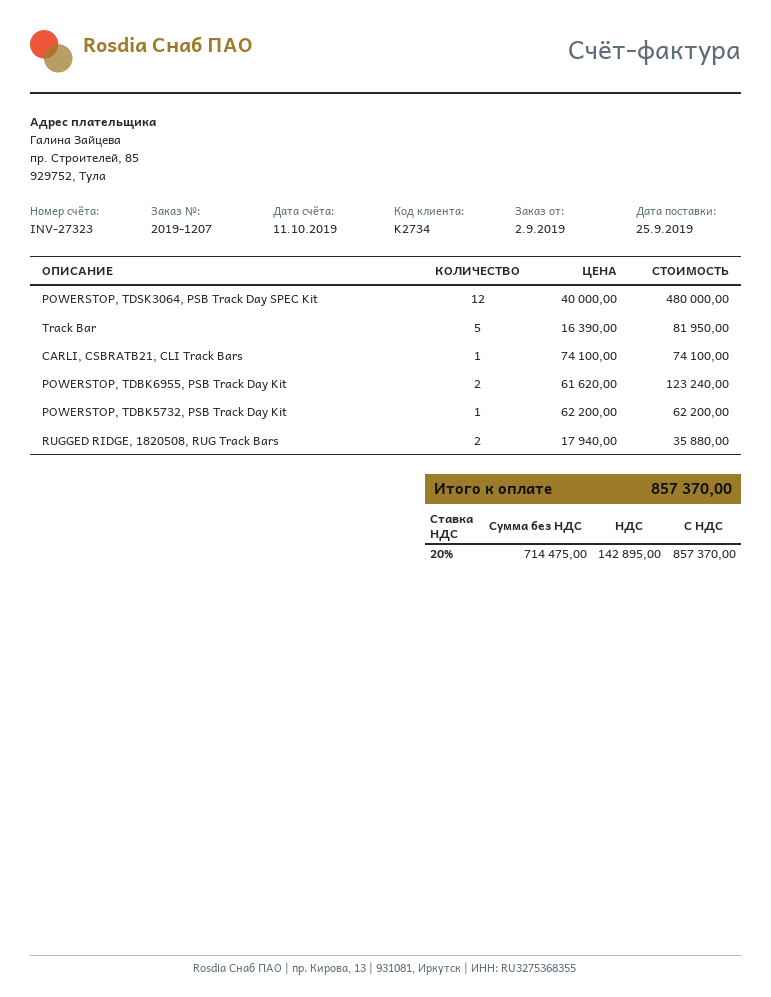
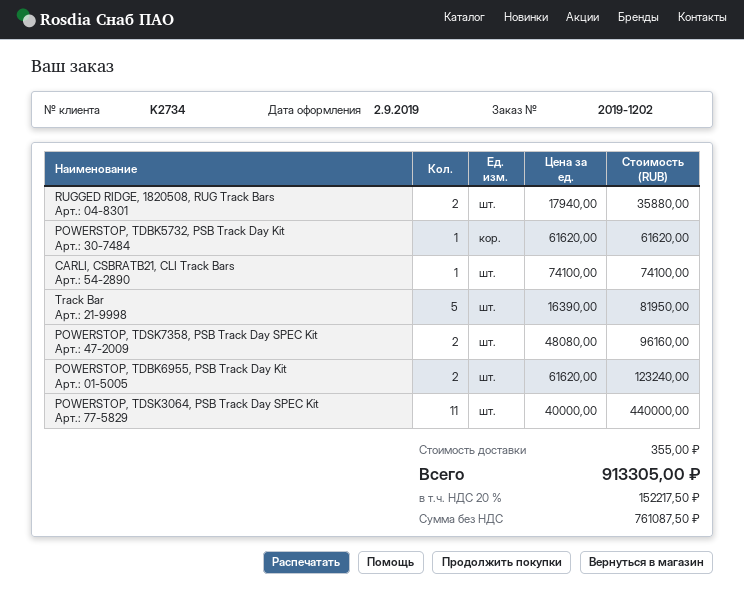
order number: 2019-1207 -> 2019-1202
POWERSTOP, TDSK3064, PSB Track Day SPEC Kit: 12 x 40000.00 = 480000.00 -> 11 x 40000.00 = 440000.00
POWERSTOP, TDBK5732, PSB Track Day Kit: 1 x 62200.00 = 62200.00 -> 1 x 61620.00 = 61620.00
POWERSTOP, TDSK7358, PSB Track Day SPEC Kit: none -> 2 x 48080.00 = 96160.00
shipping: none -> 355.00
net: 714475.00 -> 761087.50
tax: 20% = 142895.00 -> 20% = 152217.50
total: 857370.00 -> 913305.00

